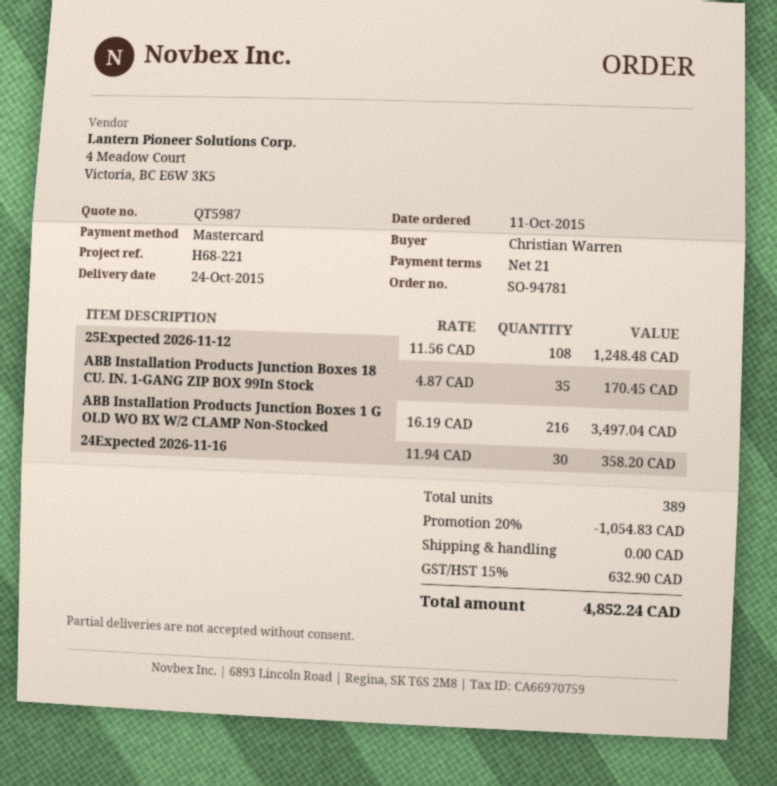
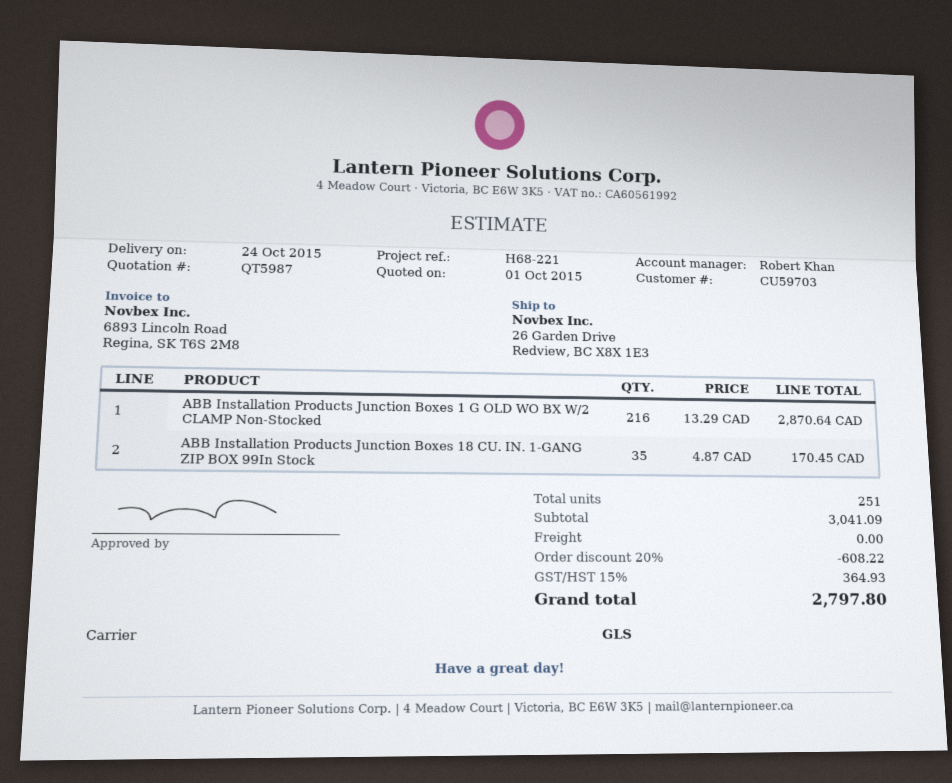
25Expected 2026-11-12: 108 x 11.56 = 1248.48 -> none
ABB Installation Products Junction Boxes 1 G OLD WO BX W/2 CLAMP Non-Stocked: 216 x 16.19 = 3497.04 -> 216 x 13.29 = 2870.64
24Expected 2026-11-16: 30 x 11.94 = 358.20 -> none
total quantity: 389 -> 251
discount: 20% = 1054.83 -> 20% = 608.22
tax: 15% = 632.90 -> 15% = 364.93
total: 4852.24 -> 2797.80

